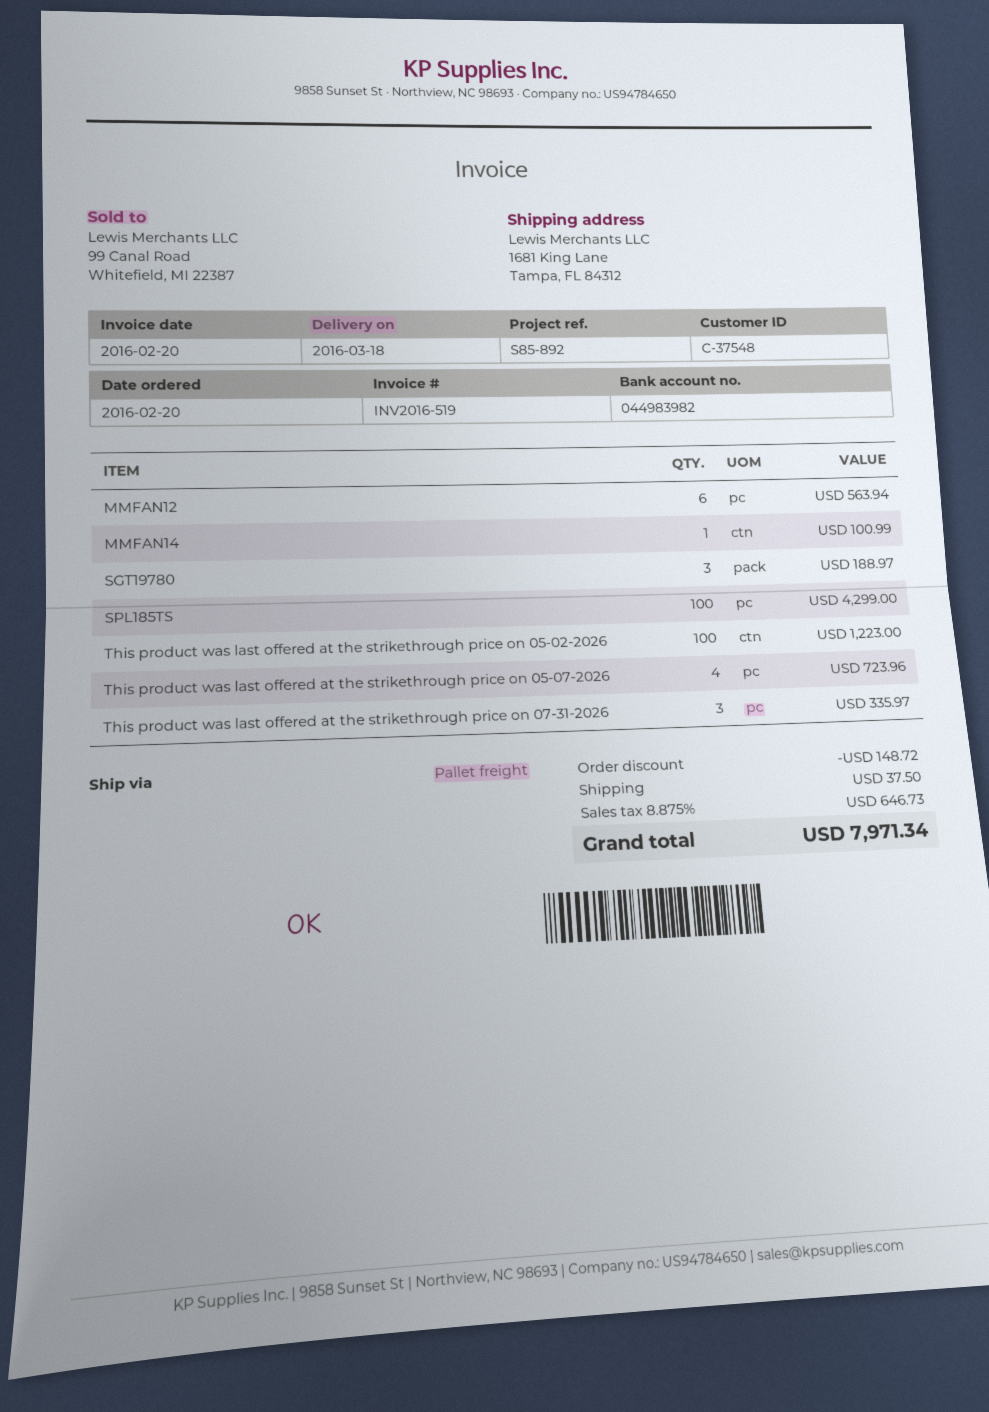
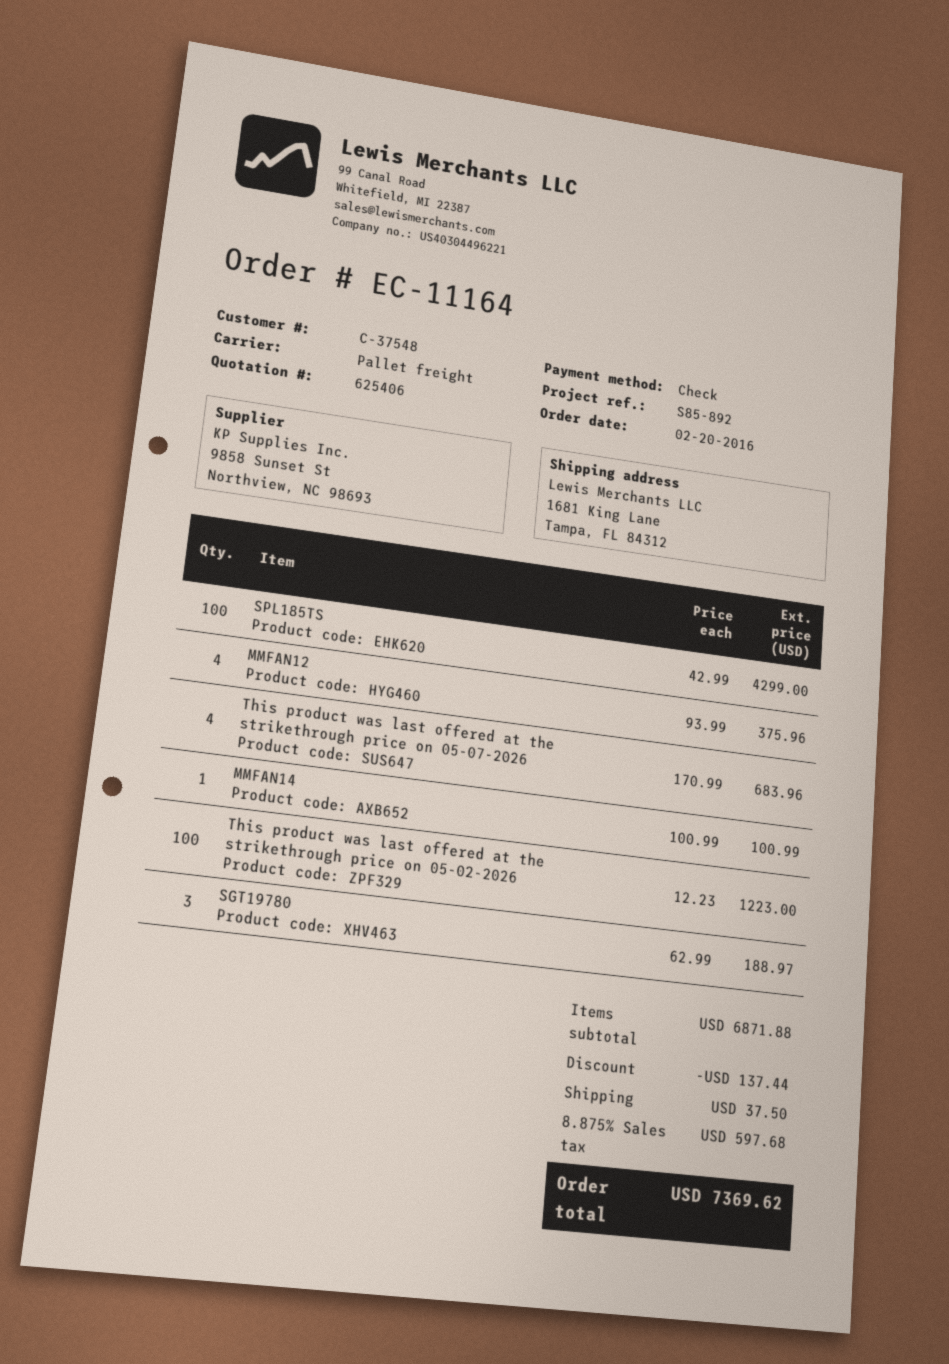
MMFAN12: 6 for 563.94 -> 4 for 375.96
This product was last offered at the strikethrough price on 05-07-2026: 4 for 723.96 -> 4 for 683.96
This product was last offered at the strikethrough price on 07-31-2026: 3 for 335.97 -> none
discount: 148.72 -> 137.44
tax: 8.875% = 646.73 -> 8.875% = 597.68
total: 7971.34 -> 7369.62

